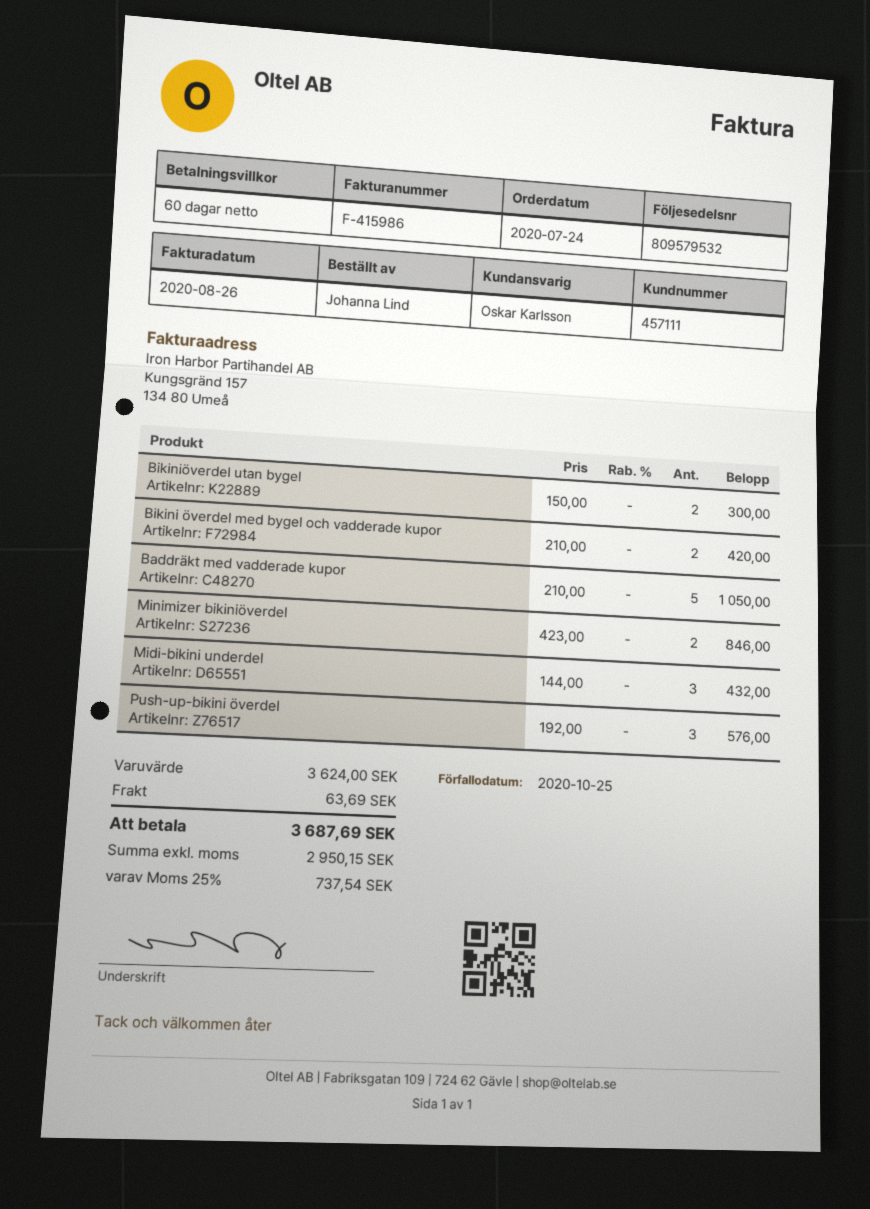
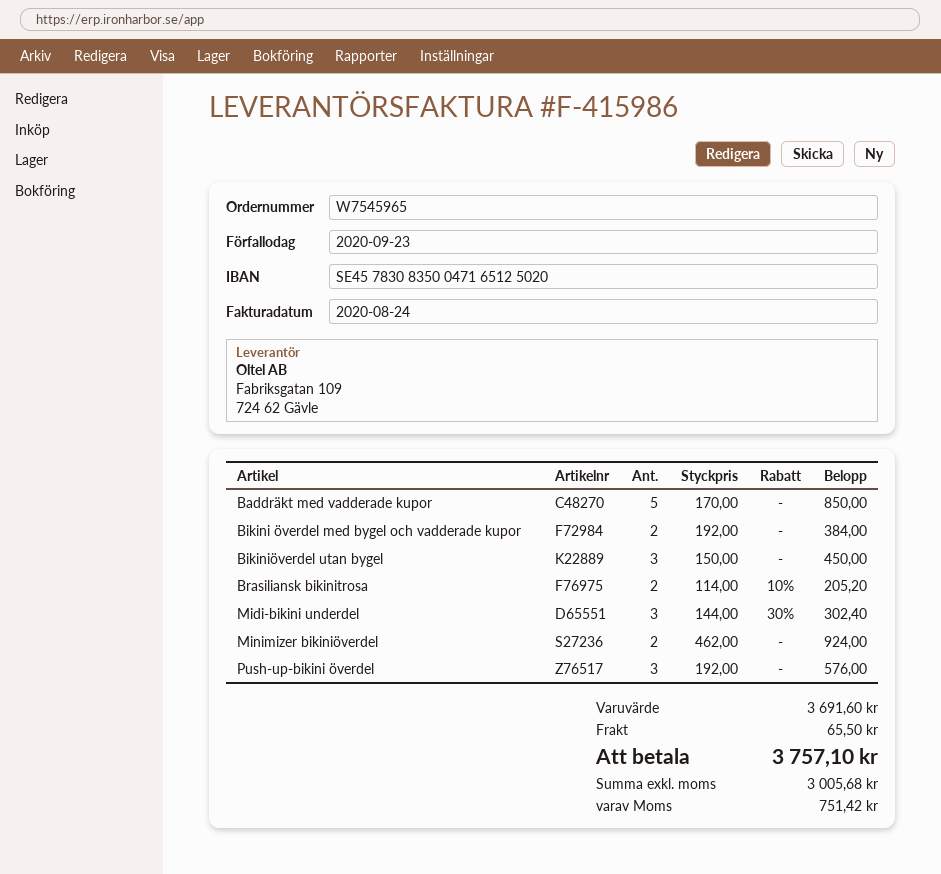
invoice date: 2020-08-26 -> 2020-08-24
due date: 2020-10-25 -> 2020-09-23
Bikiniöverdel utan bygel: 2 x 150.00 = 300.00 -> 3 x 150.00 = 450.00
Bikini överdel med bygel och vadderade kupor: 2 x 210.00 = 420.00 -> 2 x 192.00 = 384.00
Baddräkt med vadderade kupor: 5 x 210.00 = 1050.00 -> 5 x 170.00 = 850.00
Minimizer bikiniöverdel: 2 x 423.00 = 846.00 -> 2 x 462.00 = 924.00
Midi-bikini underdel: 3 x 144.00 = 432.00 -> 3 x 144.00 - 30% = 302.40
Brasiliansk bikinitrosa: none -> 2 x 114.00 - 10% = 205.20
subtotal: 3624.00 -> 3691.60
shipping: 63.69 -> 65.50
net: 2950.15 -> 3005.68
tax: 737.54 -> 751.42
total: 3687.69 -> 3757.10

